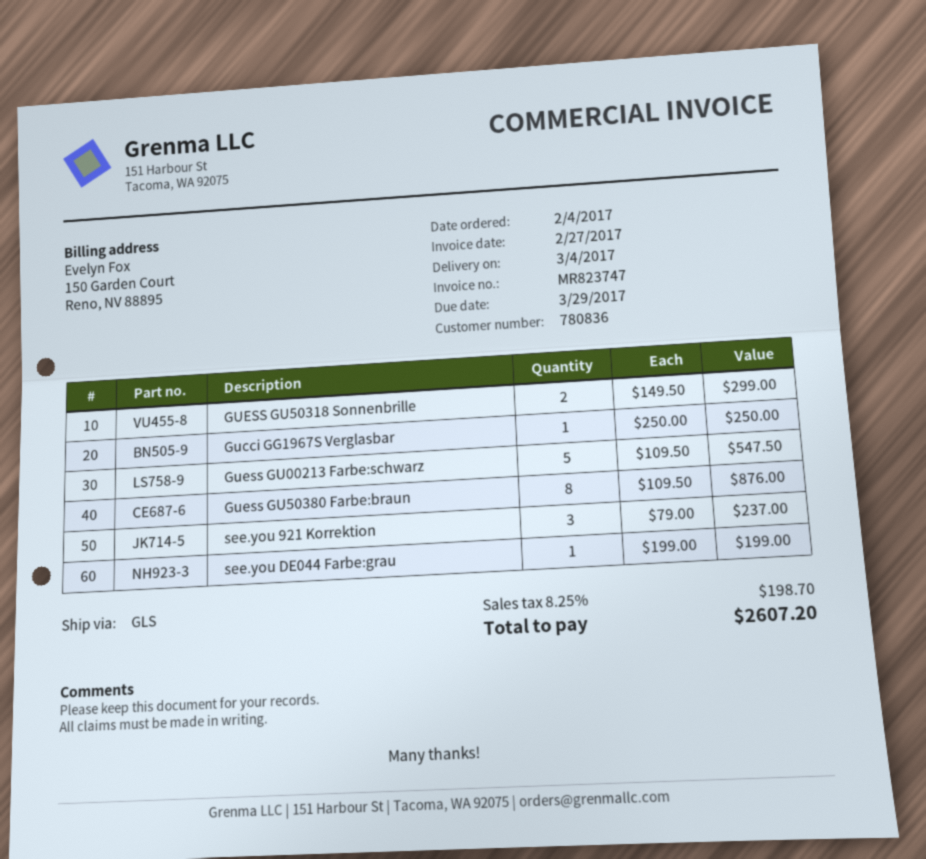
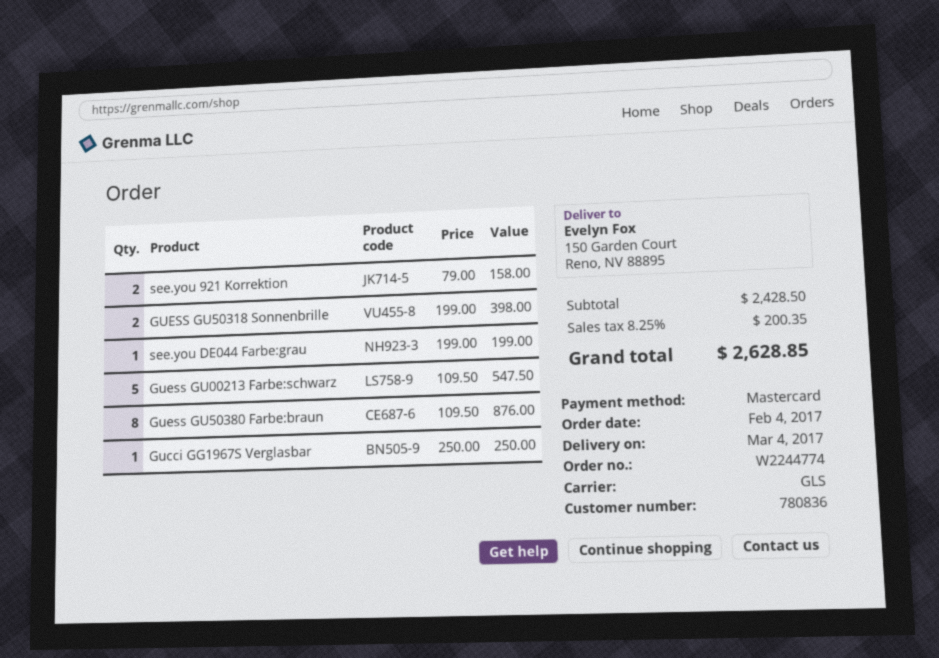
GUESS GU50318 Sonnenbrille: 2 x 149.50 = 299.00 -> 2 x 199.00 = 398.00
see.you 921 Korrektion: 3 x 79.00 = 237.00 -> 2 x 79.00 = 158.00
tax: 8.25% = 198.70 -> 8.25% = 200.35
total: 2607.20 -> 2628.85

